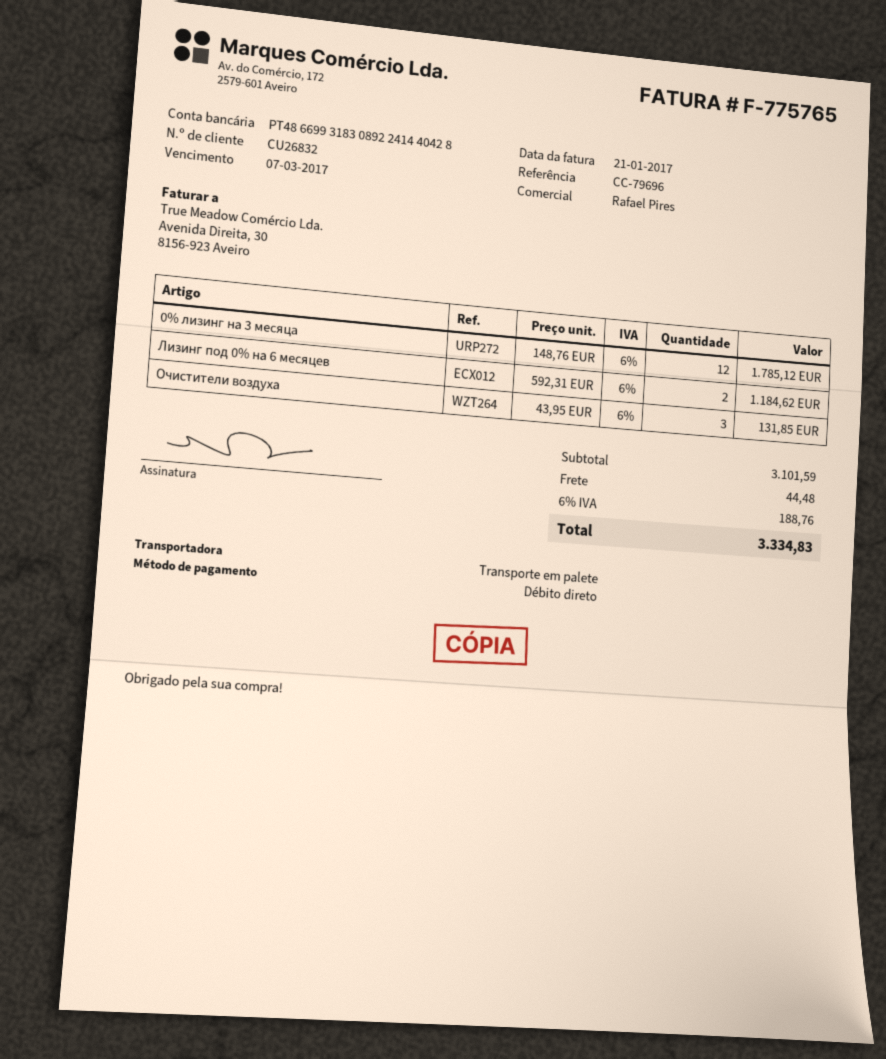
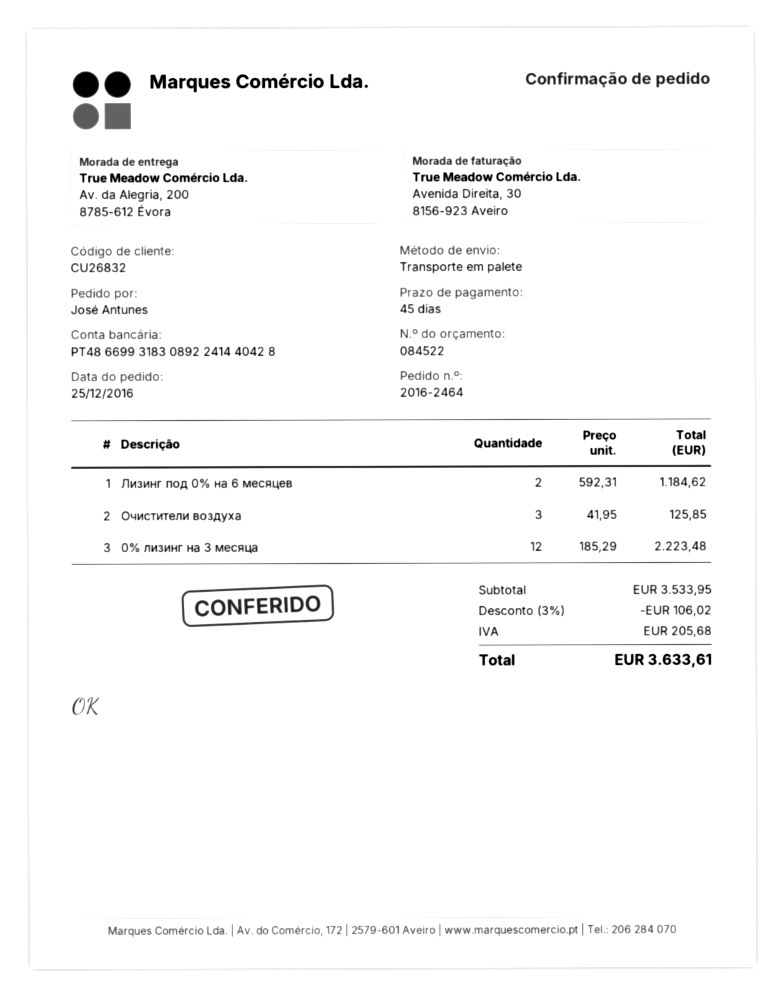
0% лизинг на 3 месяца: 12 x 148.76 = 1785.12 -> 12 x 185.29 = 2223.48
Очистители воздуха: 3 x 43.95 = 131.85 -> 3 x 41.95 = 125.85
subtotal: 3101.59 -> 3533.95
discount: none -> 3% = 106.02
shipping: 44.48 -> none
tax: 188.76 -> 205.68
total: 3334.83 -> 3633.61

